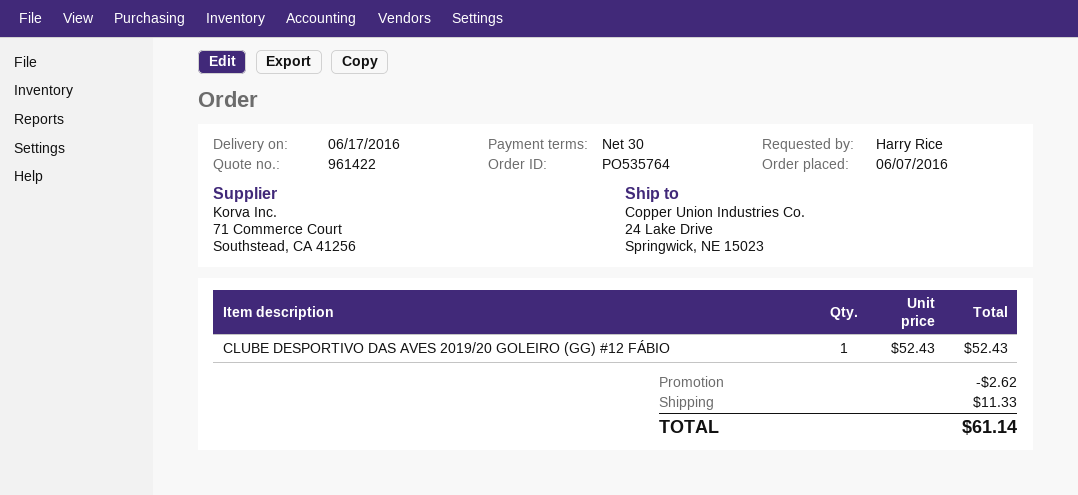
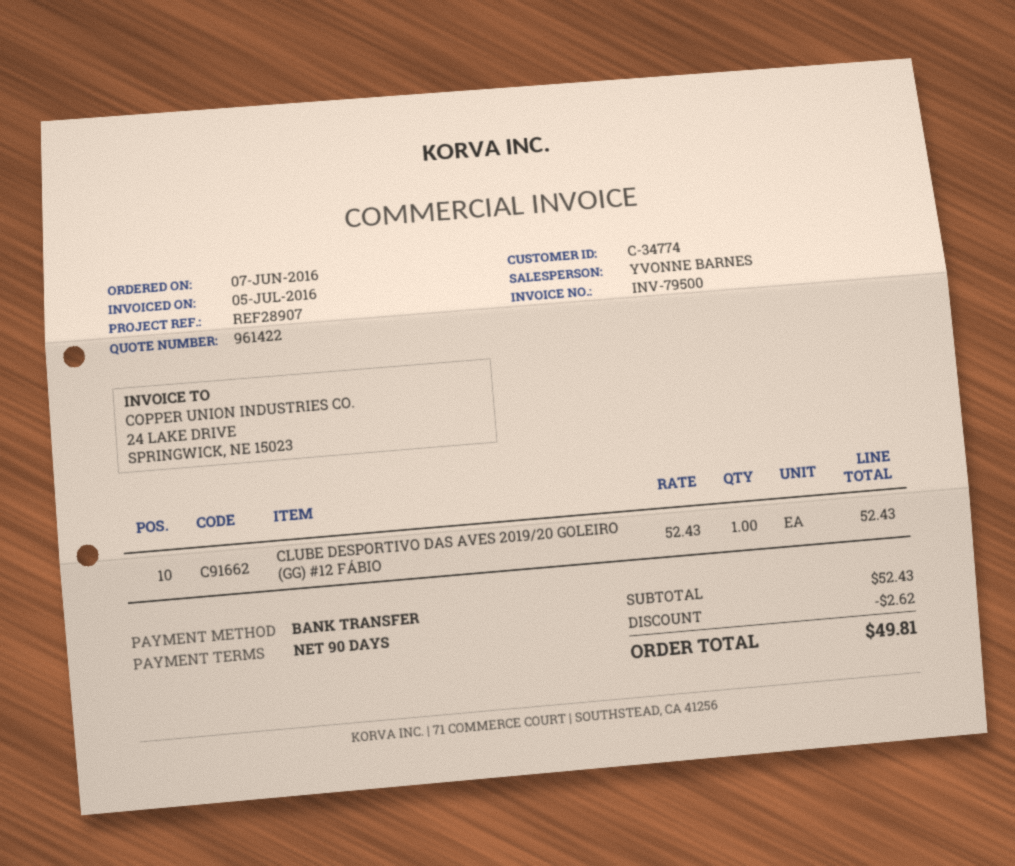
payment terms: 30 days -> 90 days
shipping: 11.33 -> none
total: 61.14 -> 49.81

